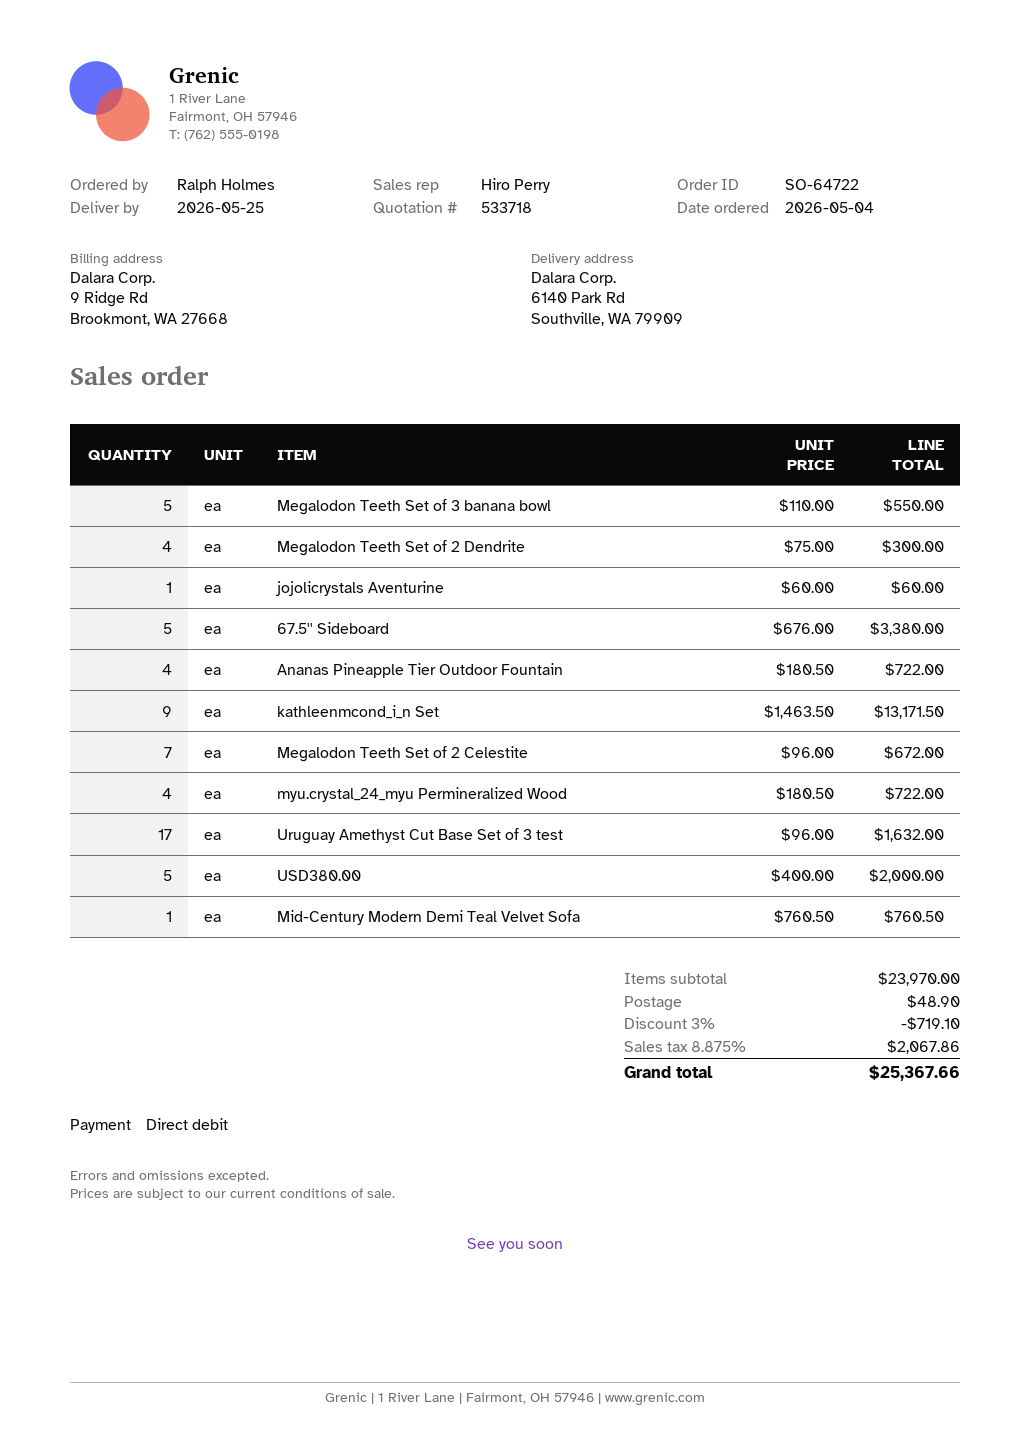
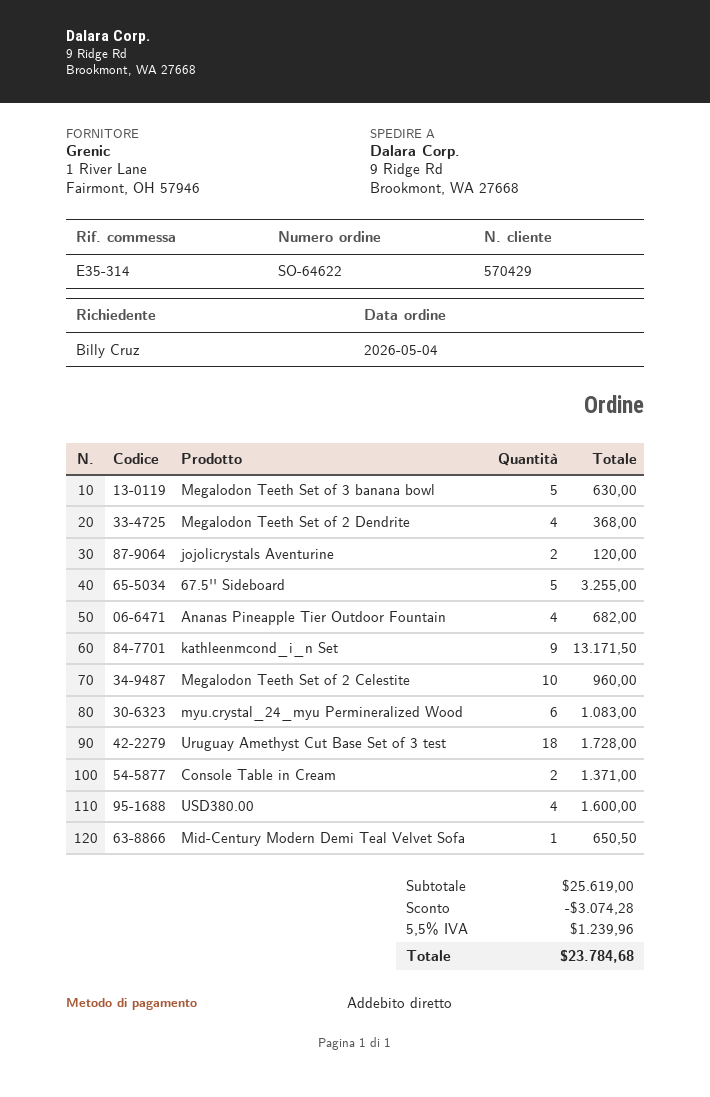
order number: SO-64722 -> SO-64622
ordered by: Ralph Holmes -> Billy Cruz
ship to: 6140 Park Rd, Southville, WA 79909 -> 9 Ridge Rd, Brookmont, WA 27668
Megalodon Teeth Set of 3 banana bowl: 5 for 550.00 -> 5 for 630.00
Megalodon Teeth Set of 2 Dendrite: 4 for 300.00 -> 4 for 368.00
jojolicrystals Aventurine: 1 for 60.00 -> 2 for 120.00
67.5'' Sideboard: 5 for 3380.00 -> 5 for 3255.00
Ananas Pineapple Tier Outdoor Fountain: 4 for 722.00 -> 4 for 682.00
Megalodon Teeth Set of 2 Celestite: 7 for 672.00 -> 10 for 960.00
myu.crystal_24_myu Permineralized Wood: 4 for 722.00 -> 6 for 1083.00
Uruguay Amethyst Cut Base Set of 3 test: 17 for 1632.00 -> 18 for 1728.00
USD380.00: 5 for 2000.00 -> 4 for 1600.00
Mid-Century Modern Demi Teal Velvet Sofa: 1 for 760.50 -> 1 for 650.50
Console Table in Cream: none -> 2 for 1371.00
subtotal: 23970.00 -> 25619.00
discount: 719.10 -> 3074.28
shipping: 48.90 -> none
tax: 8.875% = 2067.86 -> 5.5% = 1239.96
total: 25367.66 -> 23784.68

